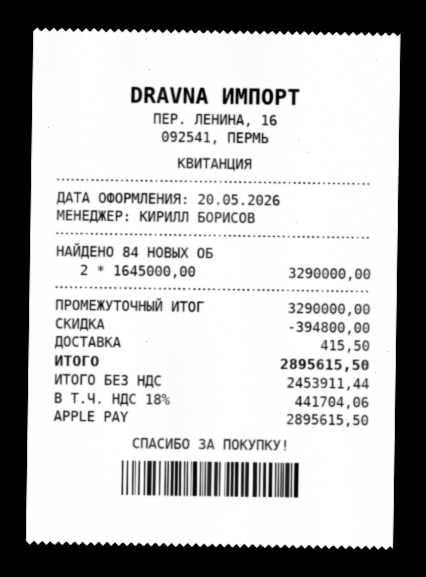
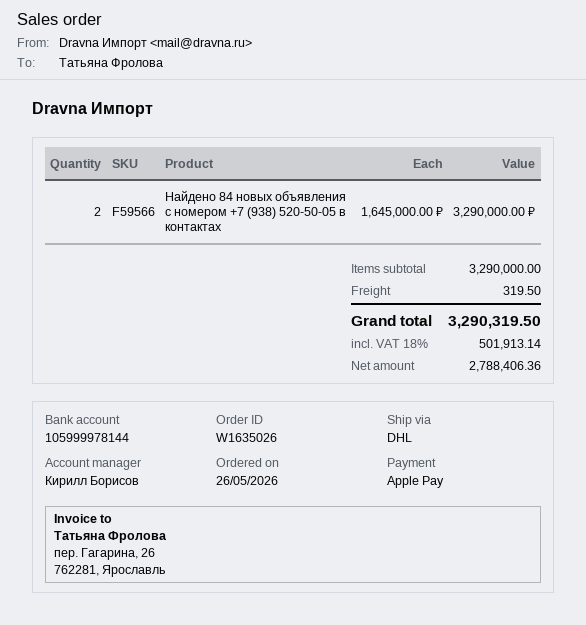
order date: 2026-05-20 -> 2026-05-26
discount: 394800.00 -> none
shipping: 415.50 -> 319.50
net: 2453911.44 -> 2788406.36
tax: 18% = 441704.06 -> 18% = 501913.14
total: 2895615.50 -> 3290319.50

